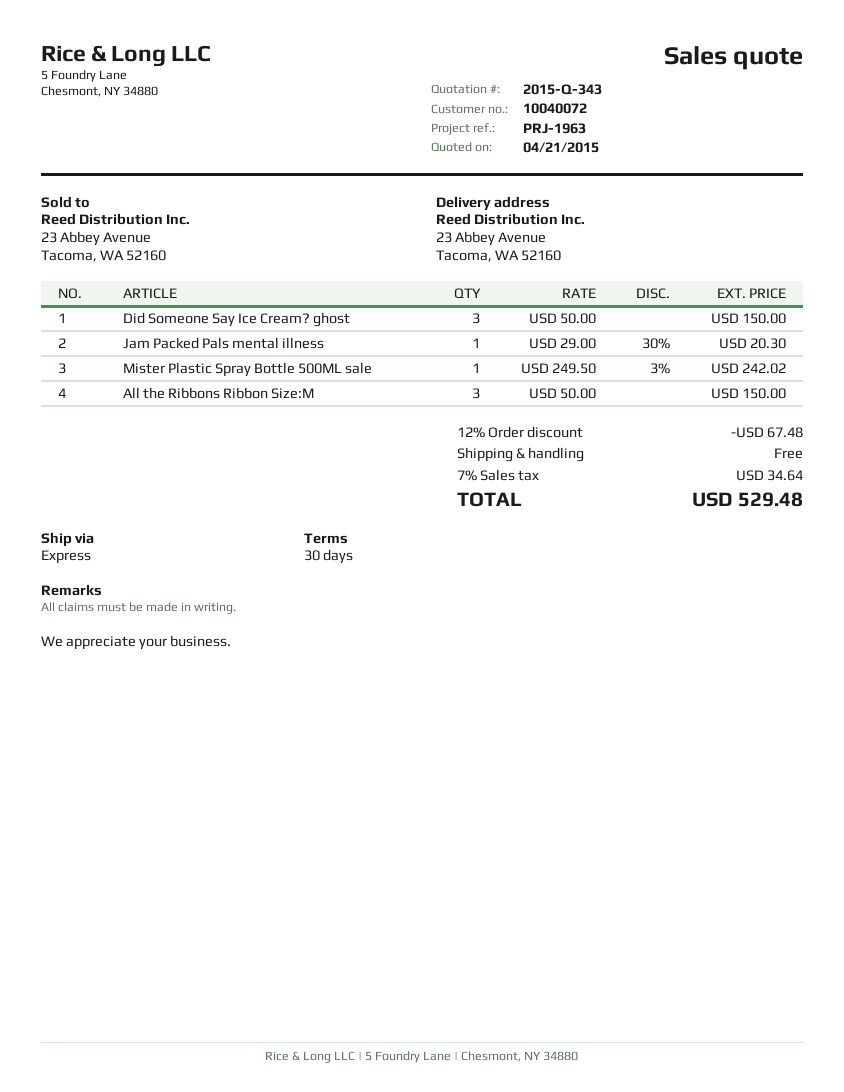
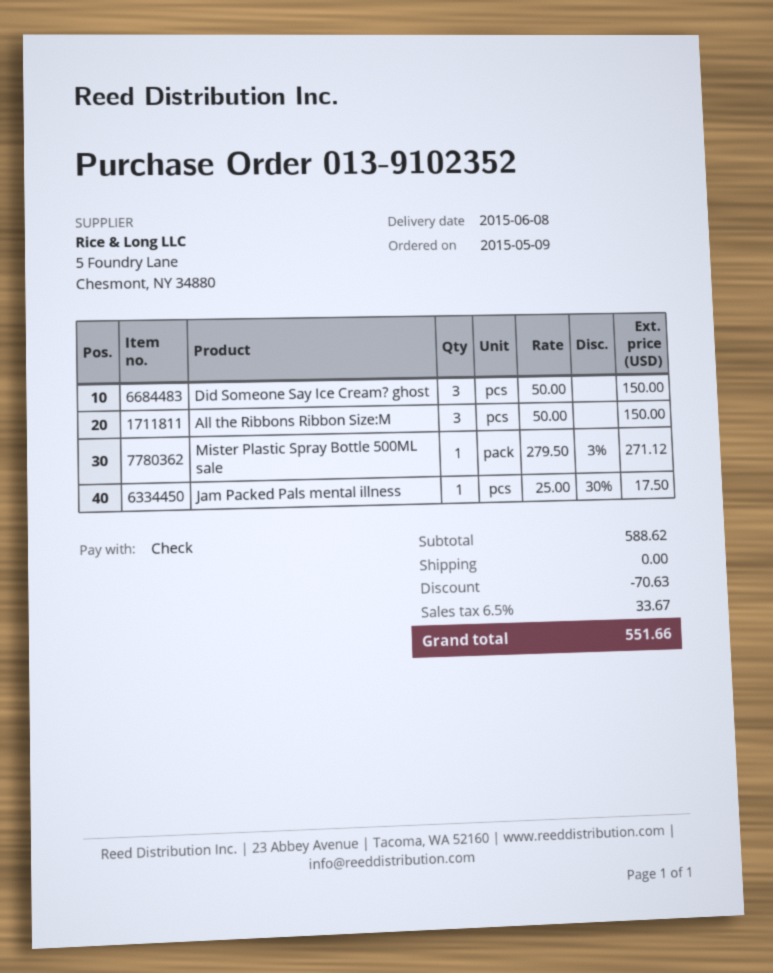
Jam Packed Pals mental illness: 1 x 29.00 - 30% = 20.30 -> 1 x 25.00 - 30% = 17.50
Mister Plastic Spray Bottle 500ML sale: 1 x 249.50 - 3% = 242.02 -> 1 x 279.50 - 3% = 271.12
discount: 67.48 -> 70.63
tax: 7% = 34.64 -> 6.5% = 33.67
total: 529.48 -> 551.66

